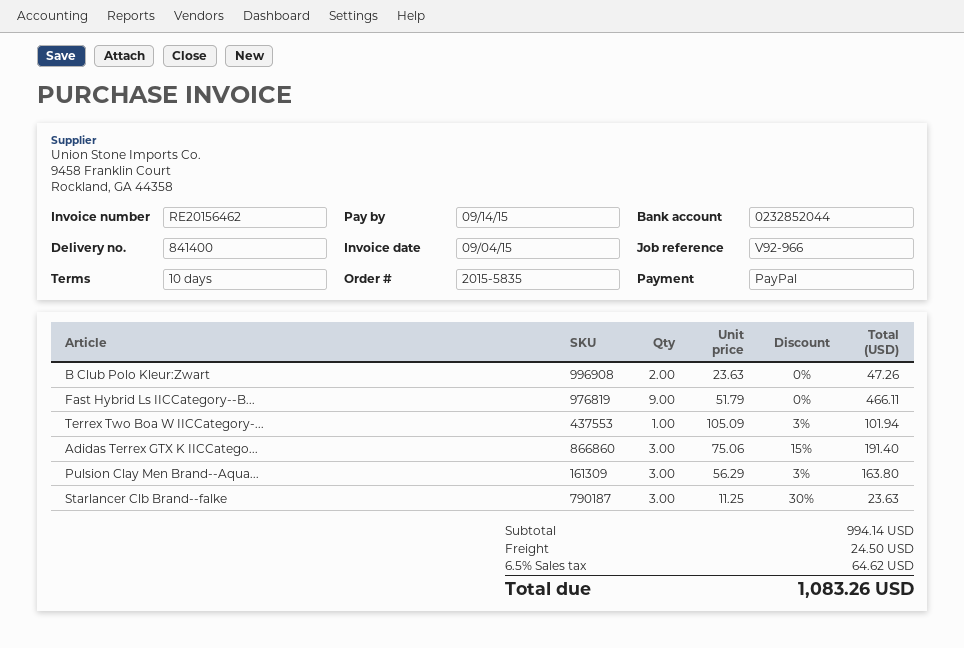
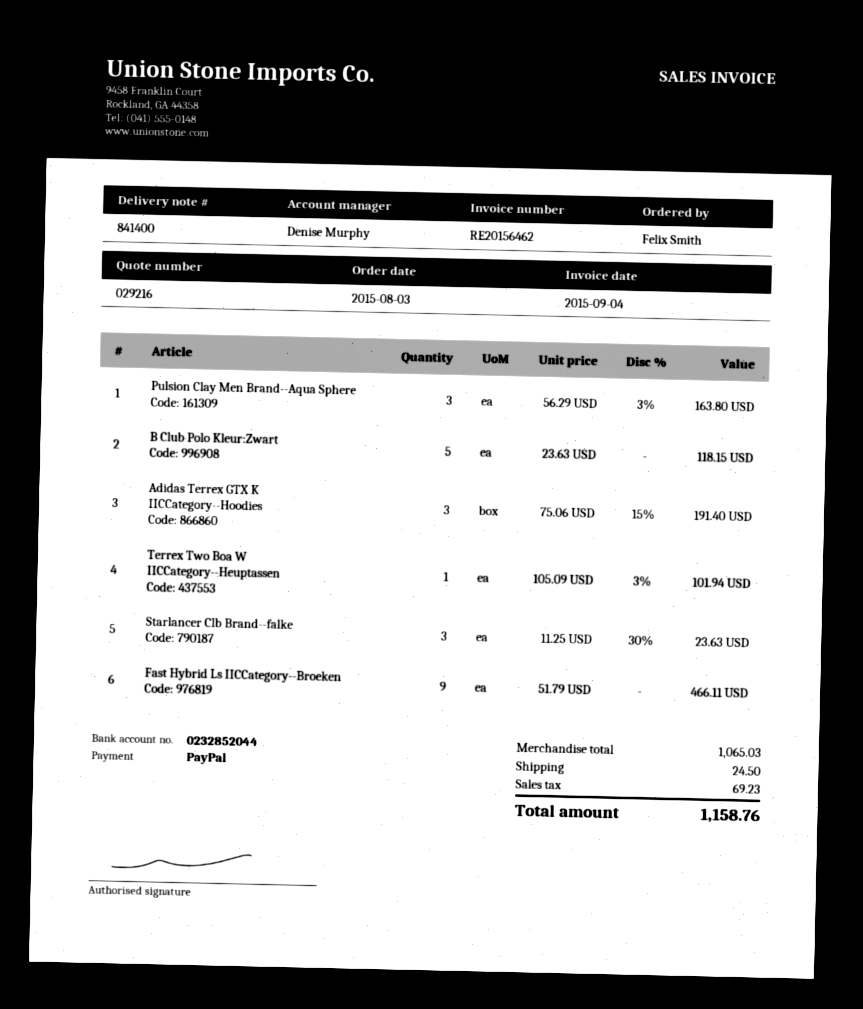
B Club Polo Kleur:Zwart: 2 x 23.63 = 47.26 -> 5 x 23.63 = 118.15
subtotal: 994.14 -> 1065.03
tax: 64.62 -> 69.23
total: 1083.26 -> 1158.76

